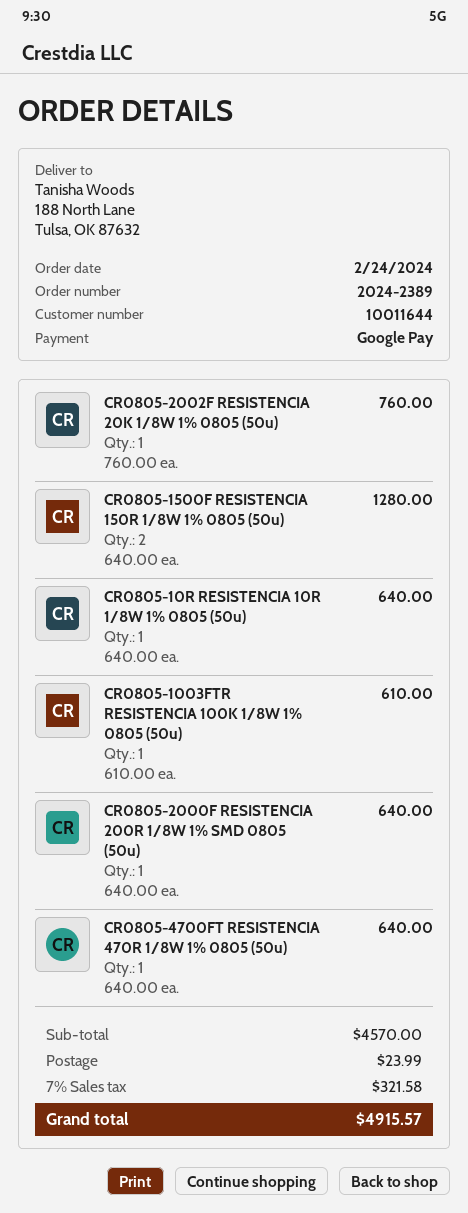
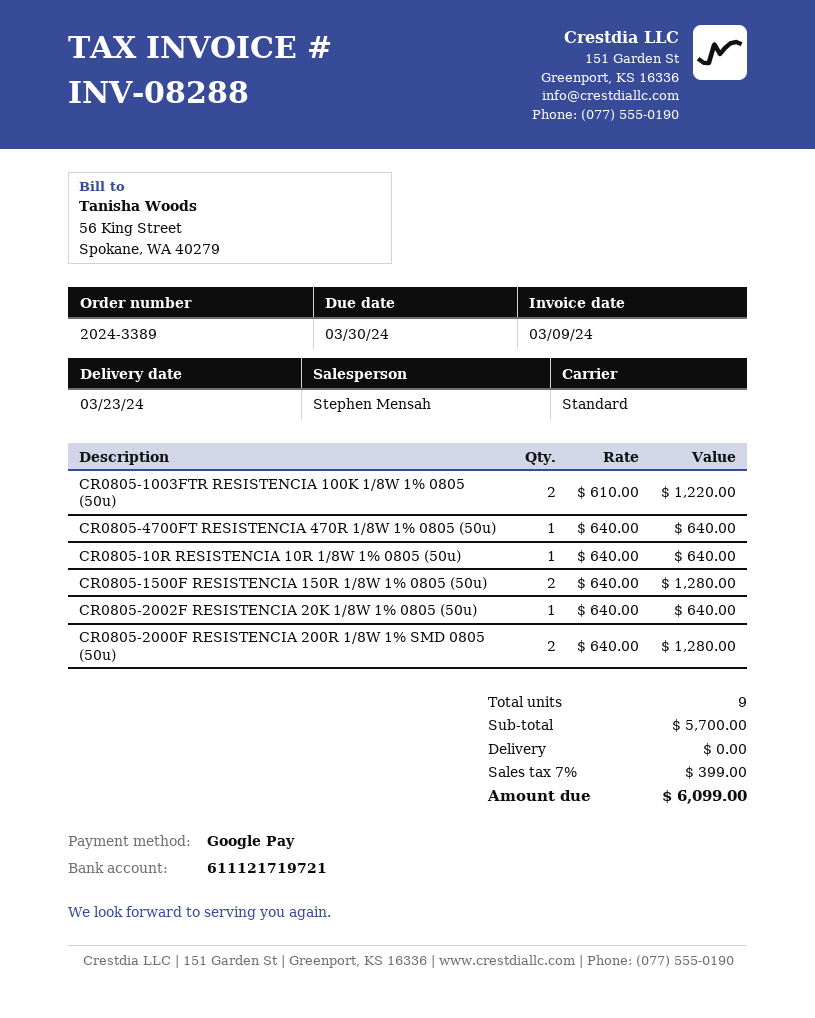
order number: 2024-2389 -> 2024-3389
CR0805-2002F RESISTENCIA 20K 1/8W 1% 0805 (50u): 1 x 760.00 = 760.00 -> 1 x 640.00 = 640.00
CR0805-1003FTR RESISTENCIA 100K 1/8W 1% 0805 (50u): 1 x 610.00 = 610.00 -> 2 x 610.00 = 1220.00
CR0805-2000F RESISTENCIA 200R 1/8W 1% SMD 0805 (50u): 1 x 640.00 = 640.00 -> 2 x 640.00 = 1280.00
subtotal: 4570.00 -> 5700.00
shipping: 23.99 -> 0.00
tax: 7% = 321.58 -> 7% = 399.00
total: 4915.57 -> 6099.00

